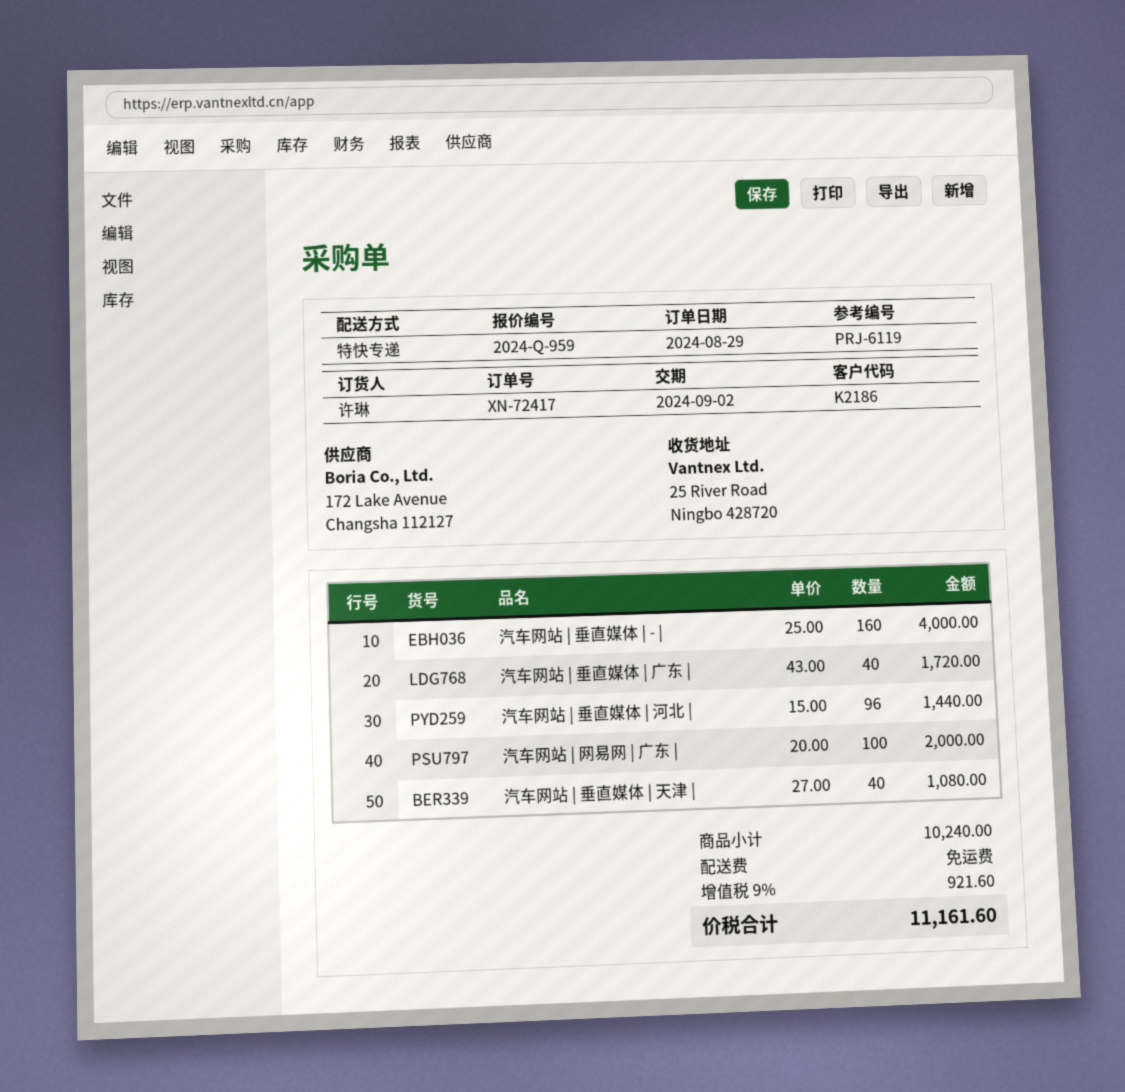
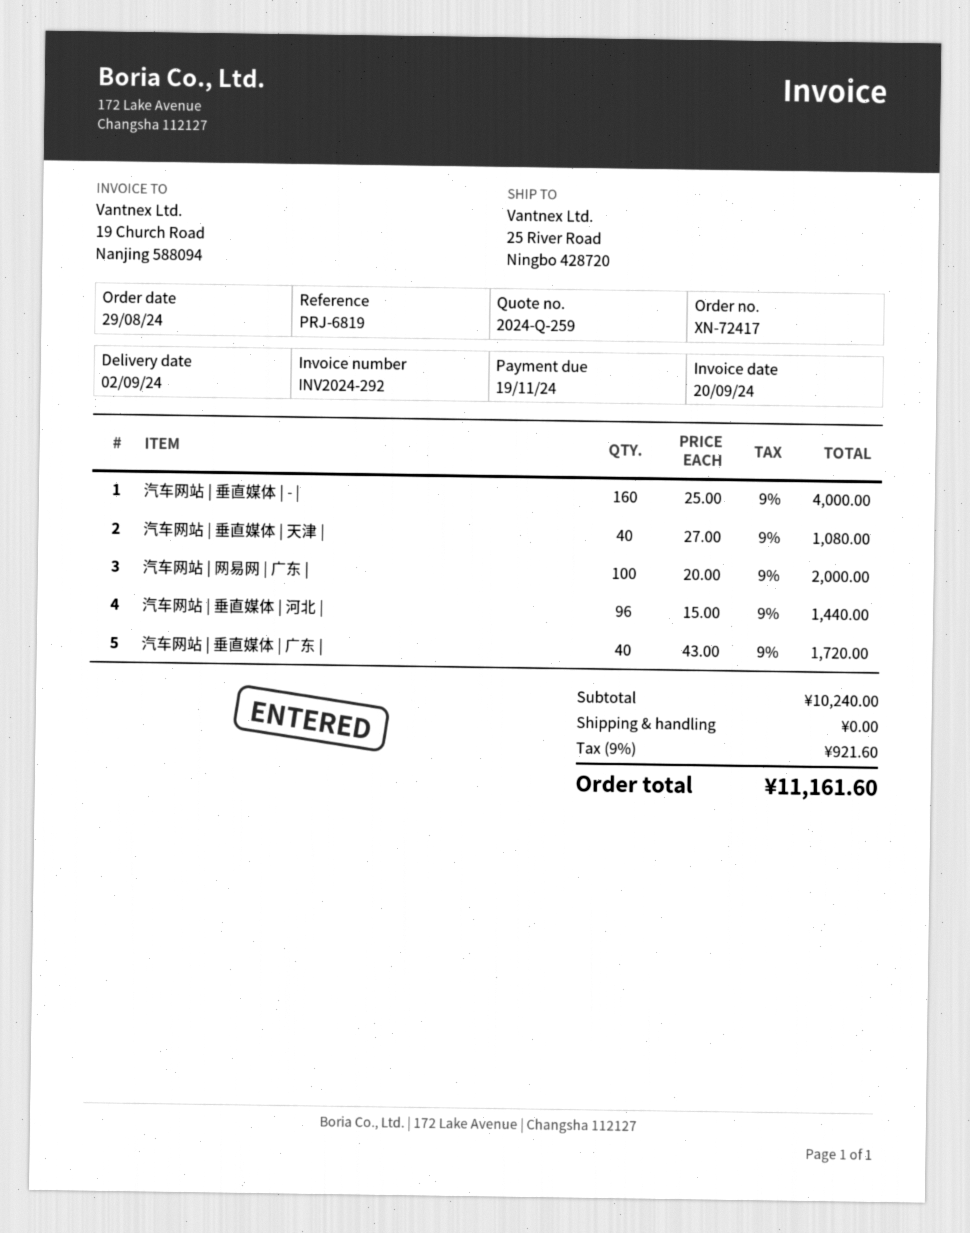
quote number: 2024-Q-959 -> 2024-Q-259
reference: PRJ-6119 -> PRJ-6819

